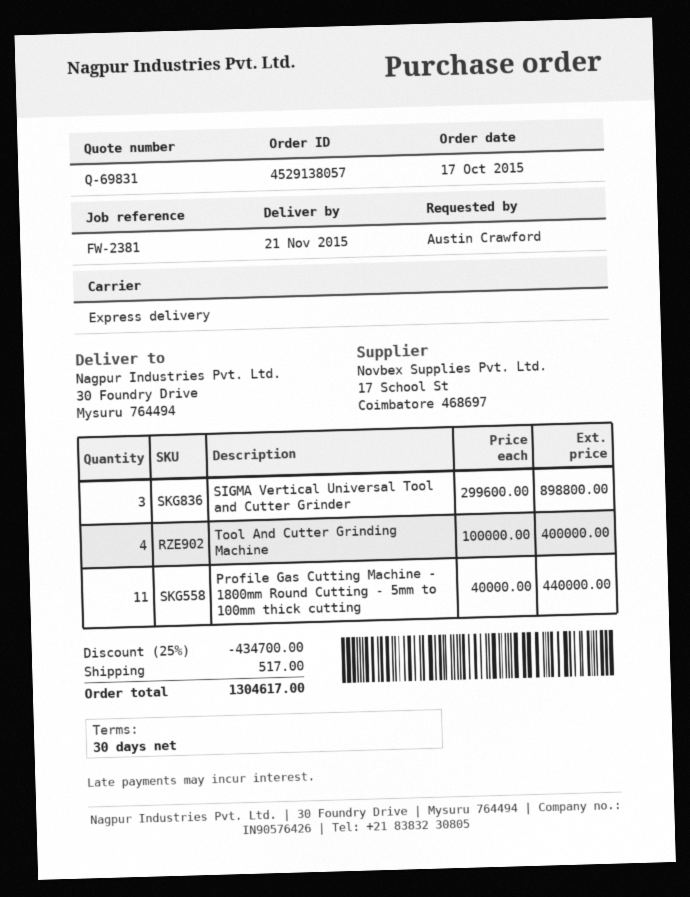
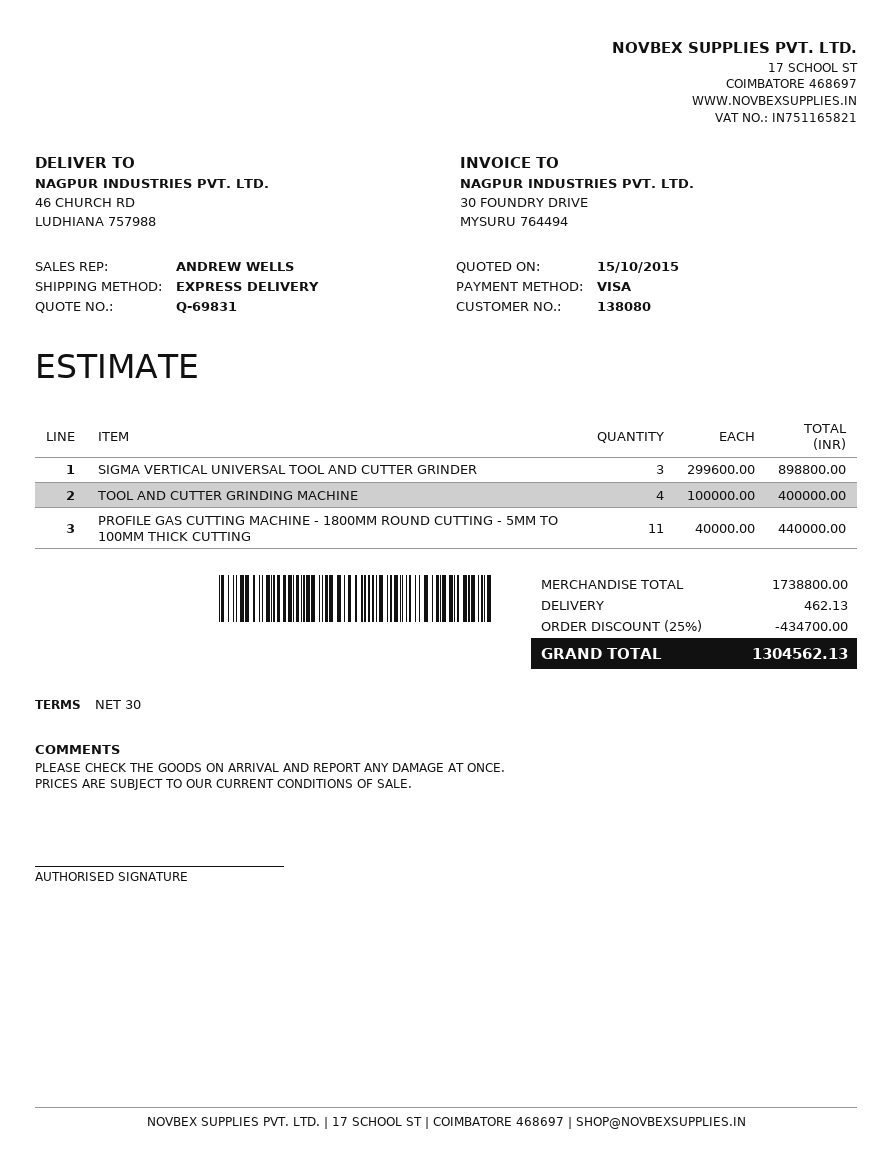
ship to: 30 Foundry Drive, Mysuru 764494 -> 46 CHURCH RD, LUDHIANA 757988
shipping: 517.00 -> 462.13
total: 1304617.00 -> 1304562.13

